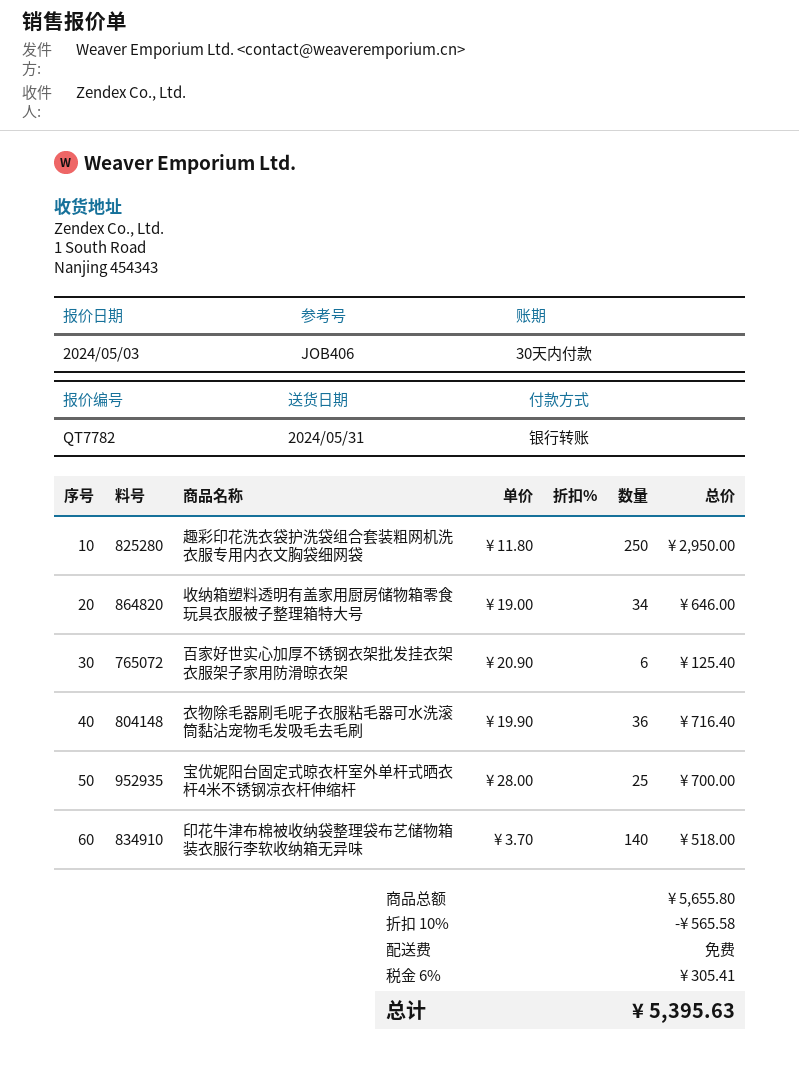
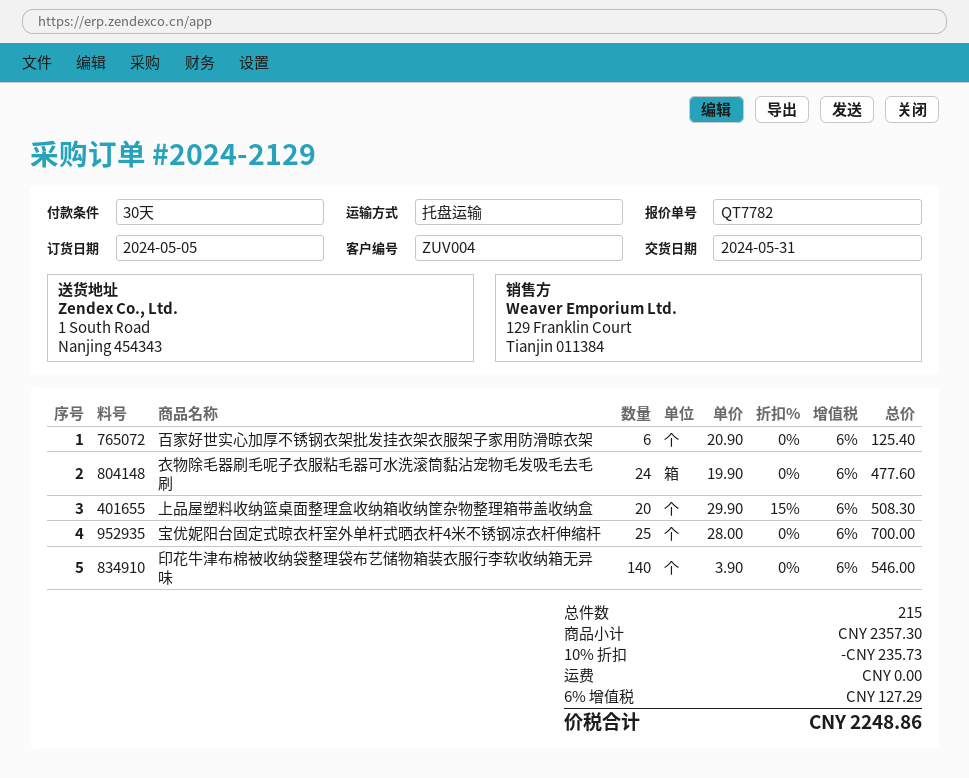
趣彩印花洗衣袋护洗袋组合套装粗网机洗衣服专用内衣文胸袋细网袋: 250 x 11.80 = 2950.00 -> none
收纳箱塑料透明有盖家用厨房储物箱零食玩具衣服被子整理箱特大号: 34 x 19.00 = 646.00 -> none
衣物除毛器刷毛呢子衣服粘毛器可水洗滚筒黏沾宠物毛发吸毛去毛刷: 36 x 19.90 = 716.40 -> 24 x 19.90 = 477.60
印花牛津布棉被收纳袋整理袋布艺储物箱装衣服行李软收纳箱无异味: 140 x 3.70 = 518.00 -> 140 x 3.90 = 546.00
上品屋塑料收纳篮桌面整理盒收纳箱收纳筐杂物整理箱带盖收纳盒: none -> 20 x 29.90 - 15% = 508.30
subtotal: 5655.80 -> 2357.30
discount: 10% = 565.58 -> 10% = 235.73
tax: 6% = 305.41 -> 6% = 127.29
total: 5395.63 -> 2248.86

